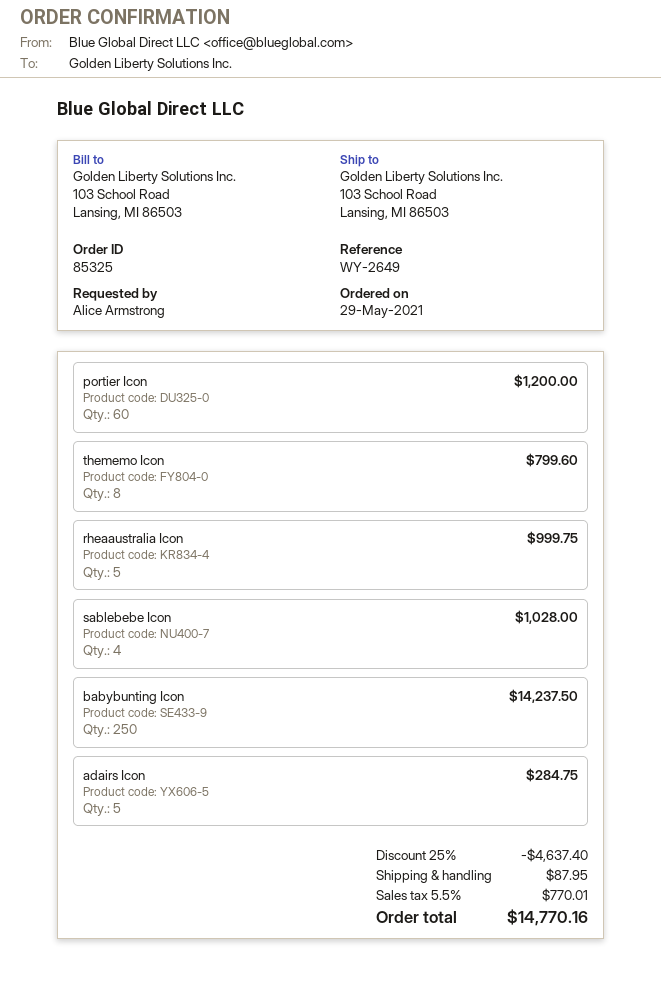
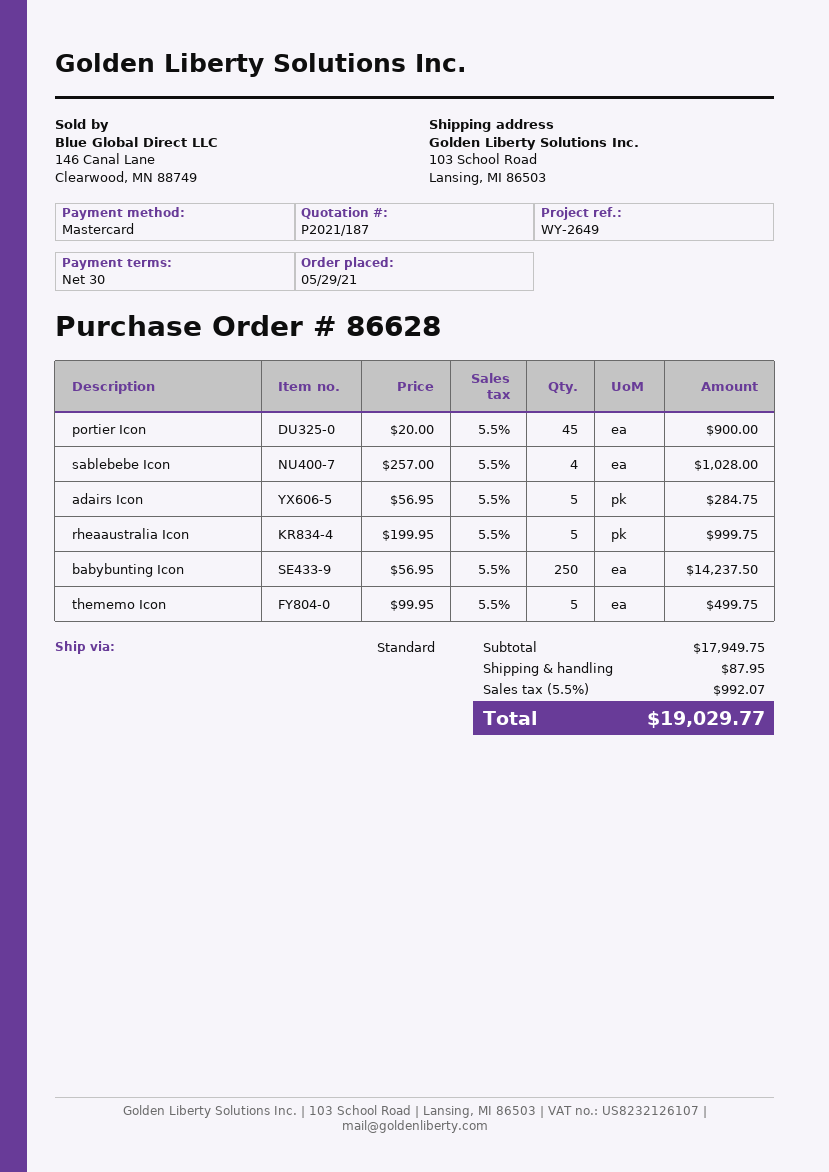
order number: 85325 -> 86628
portier Icon: 60 for 1200.00 -> 45 for 900.00
thememo Icon: 8 for 799.60 -> 5 for 499.75
discount: 25% = 4637.40 -> none
tax: 5.5% = 770.01 -> 5.5% = 992.07
total: 14770.16 -> 19029.77

